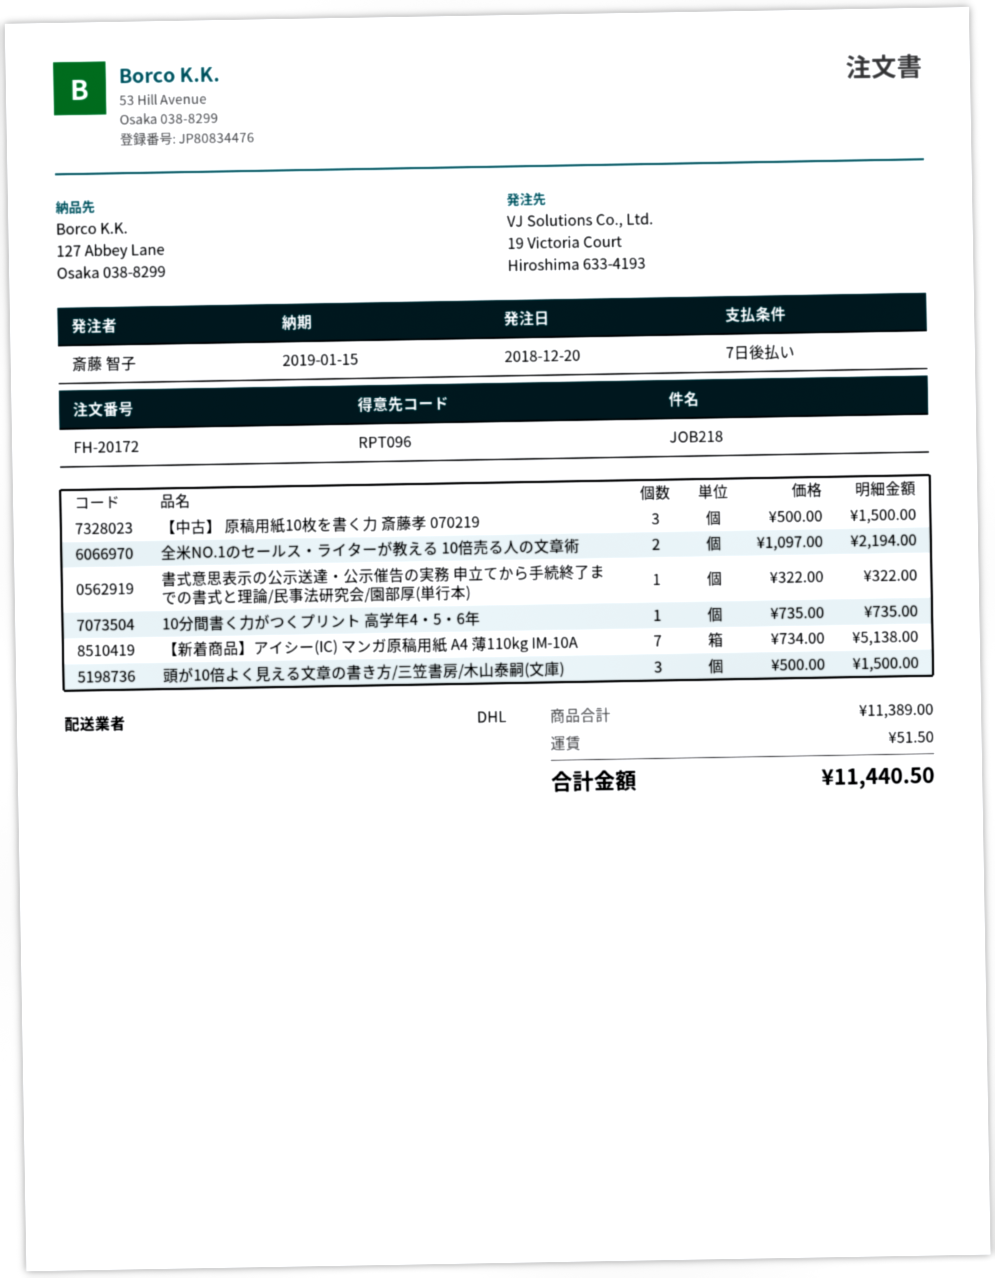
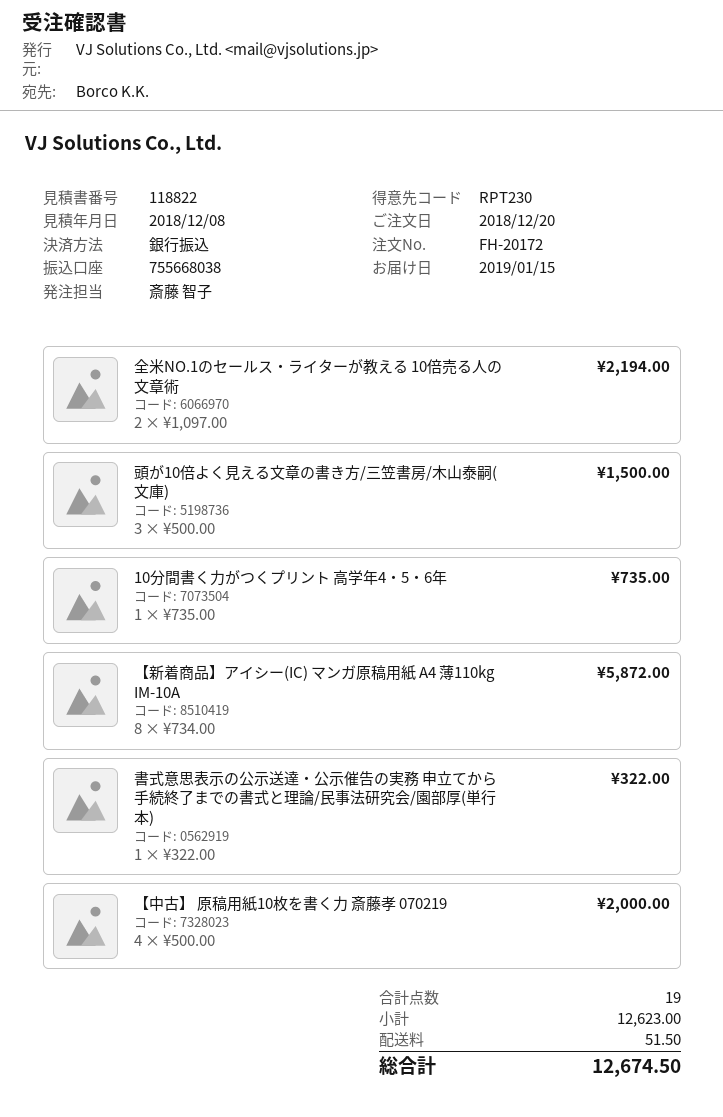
customer number: RPT096 -> RPT230
【中古】 原稿用紙10枚を書く力 斎藤孝 070219: 3 x 500.00 = 1500.00 -> 4 x 500.00 = 2000.00
【新着商品】アイシー(IC) マンガ原稿用紙 A4 薄110kg IM-10A: 7 x 734.00 = 5138.00 -> 8 x 734.00 = 5872.00
subtotal: 11389.00 -> 12623.00
total: 11440.50 -> 12674.50

